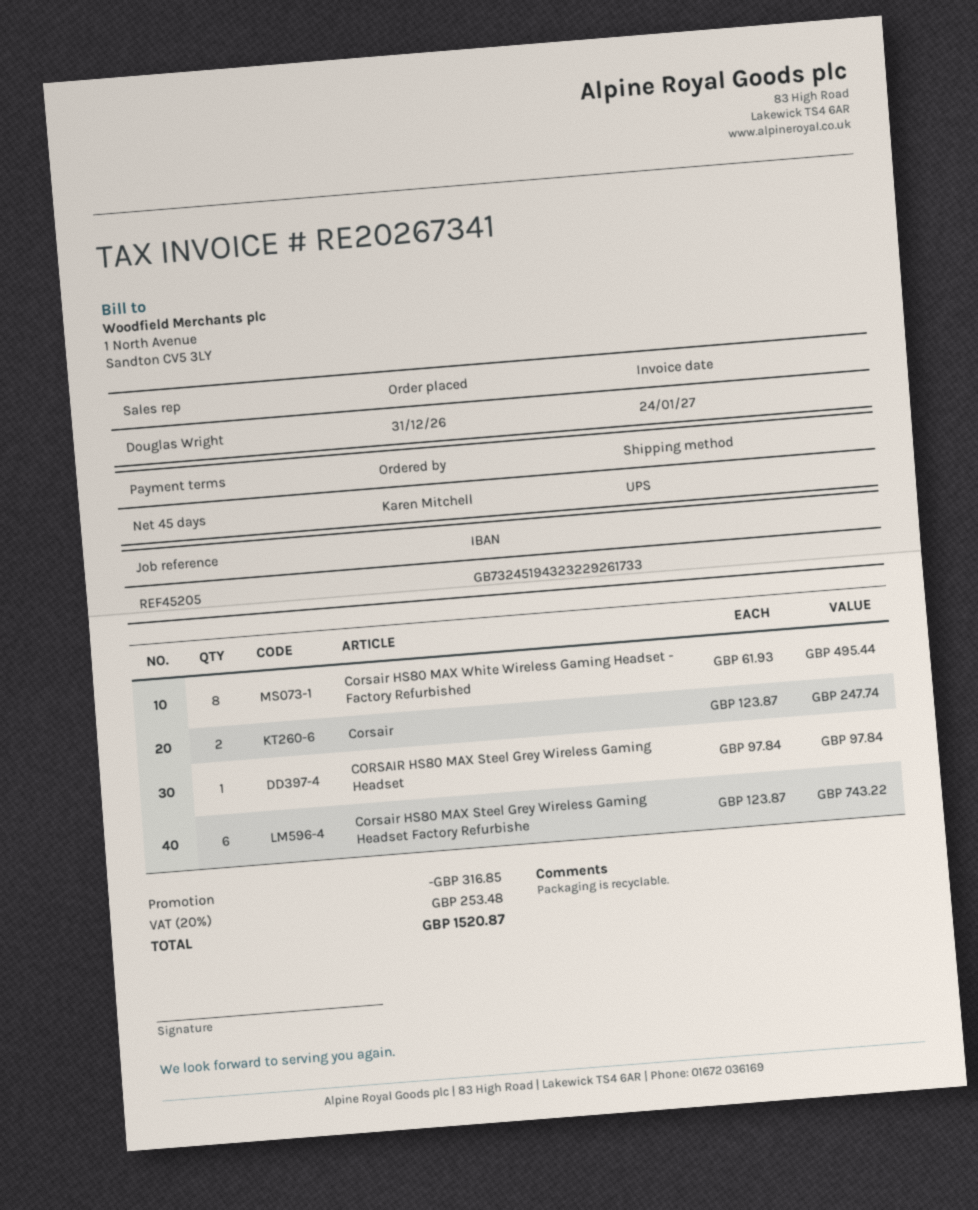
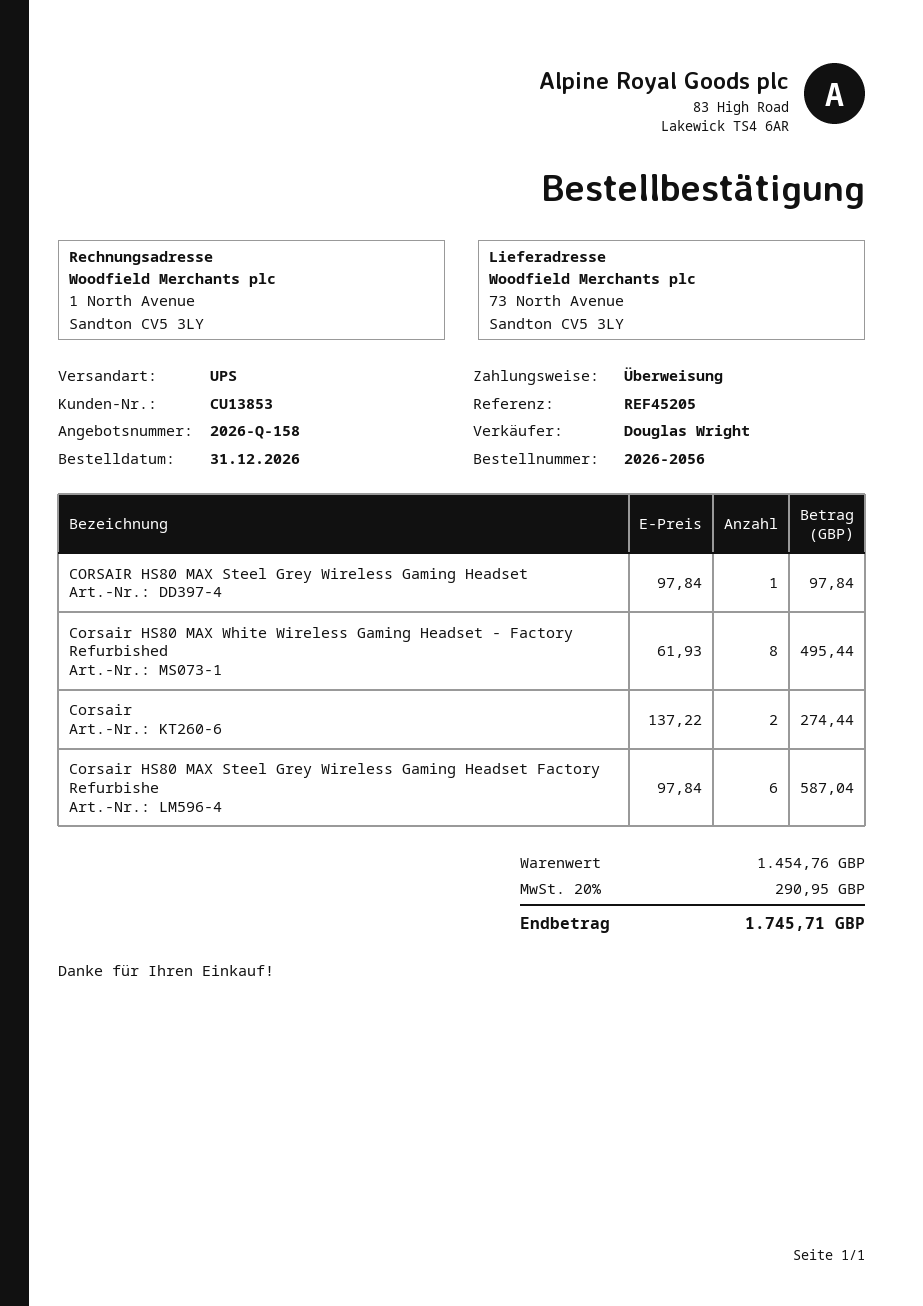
Corsair: 2 x 123.87 = 247.74 -> 2 x 137.22 = 274.44
Corsair HS80 MAX Steel Grey Wireless Gaming Headset Factory Refurbishe: 6 x 123.87 = 743.22 -> 6 x 97.84 = 587.04
discount: 316.85 -> none
tax: 20% = 253.48 -> 20% = 290.95
total: 1520.87 -> 1745.71

